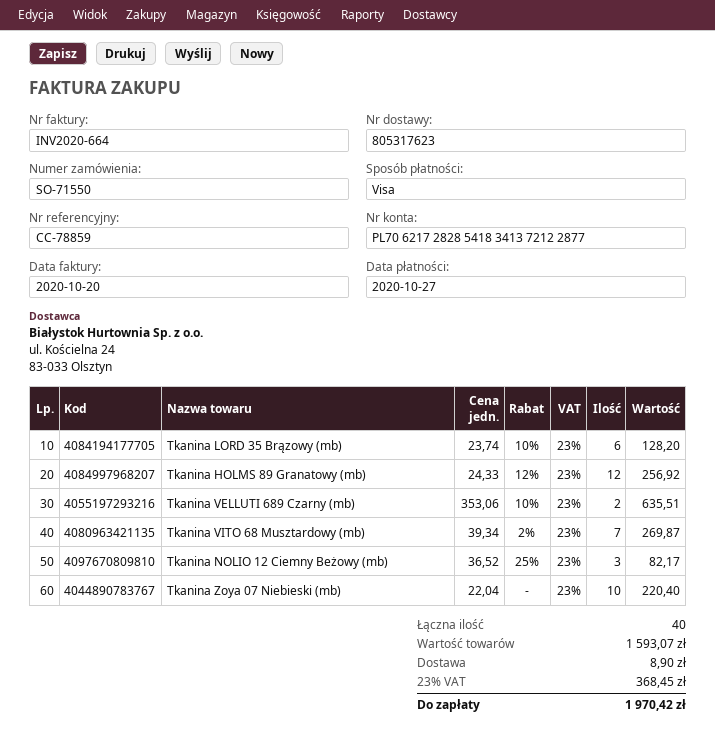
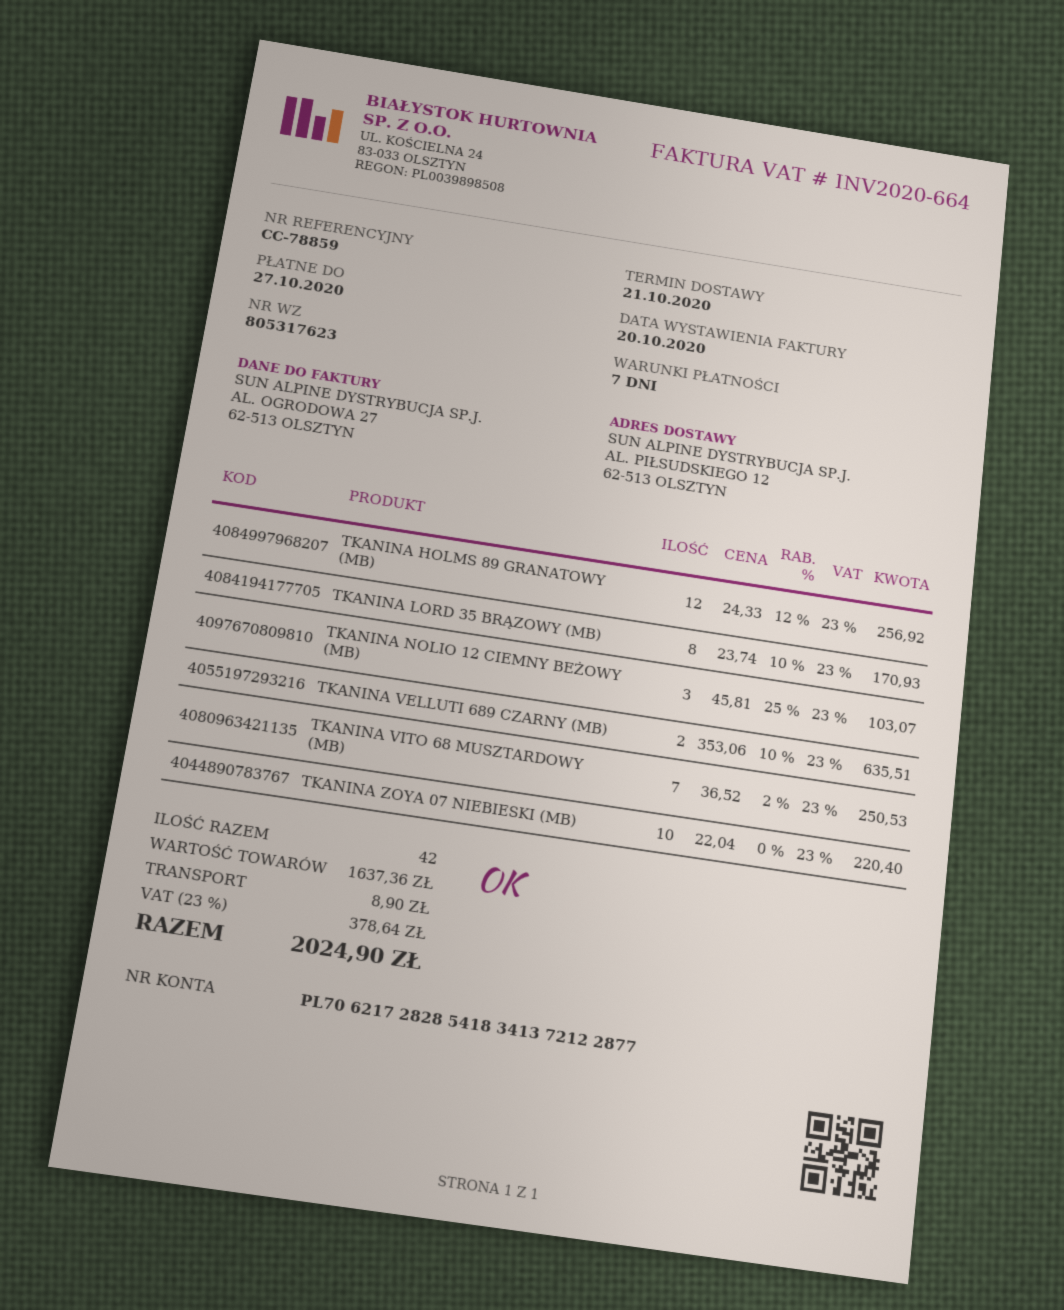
Tkanina LORD 35 Brązowy (mb): 6 x 23.74 - 10% = 128.20 -> 8 x 23.74 - 10% = 170.93
Tkanina VITO 68 Musztardowy (mb): 7 x 39.34 - 2% = 269.87 -> 7 x 36.52 - 2% = 250.53
Tkanina NOLIO 12 Ciemny Beżowy (mb): 3 x 36.52 - 25% = 82.17 -> 3 x 45.81 - 25% = 103.07
total quantity: 40 -> 42
subtotal: 1593.07 -> 1637.36
tax: 23% = 368.45 -> 23% = 378.64
total: 1970.42 -> 2024.90

